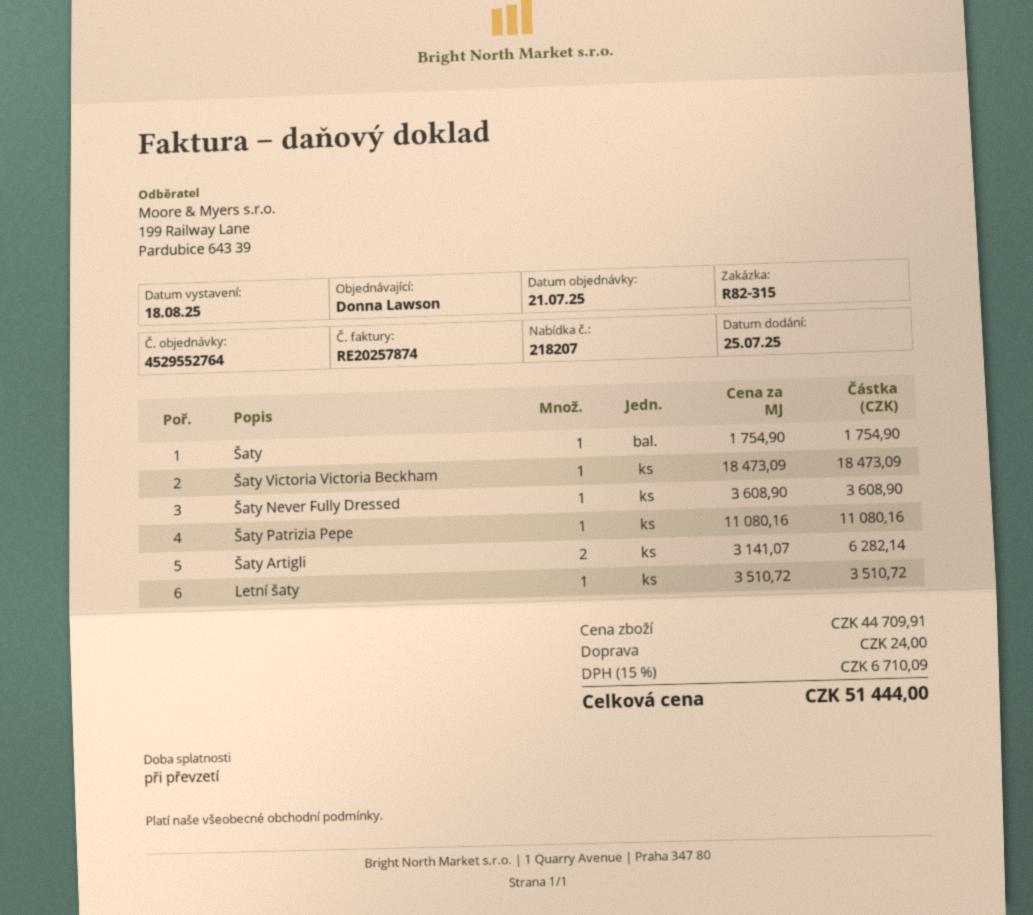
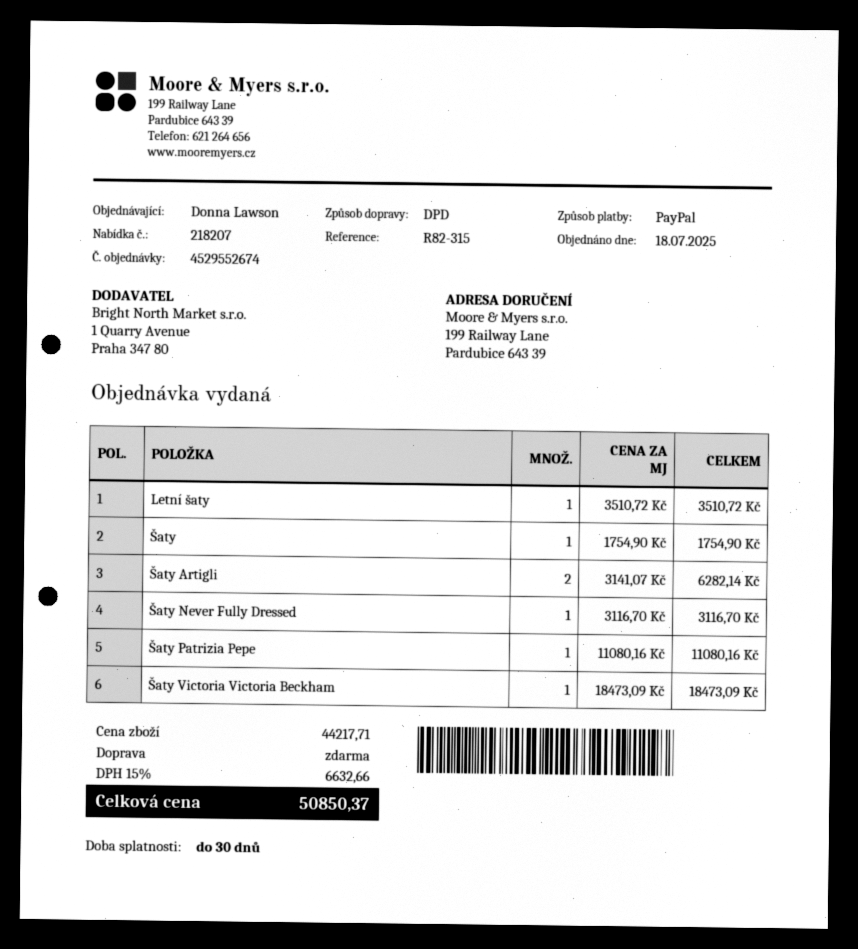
order number: 4529552764 -> 4529552674
order date: 2025-07-21 -> 2025-07-18
payment terms: on receipt -> 30 days
Šaty Never Fully Dressed: 1 x 3608.90 = 3608.90 -> 1 x 3116.70 = 3116.70
subtotal: 44709.91 -> 44217.71
shipping: 24.00 -> 0.00
tax: 15% = 6710.09 -> 15% = 6632.66
total: 51444.00 -> 50850.37

